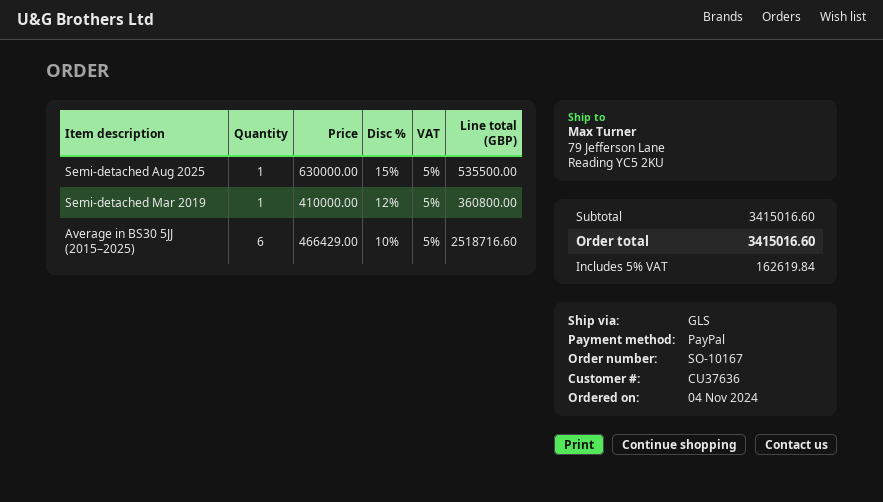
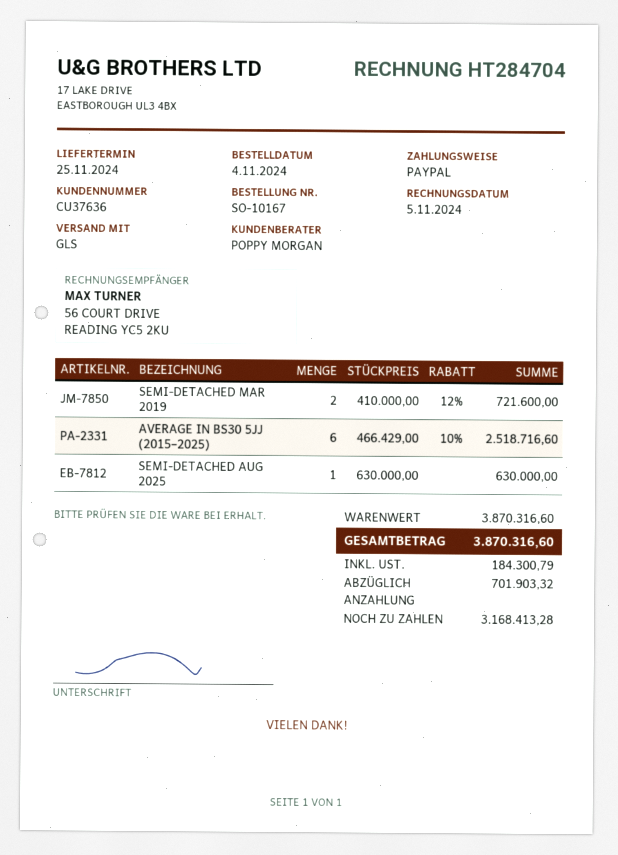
Semi-detached Aug 2025: 1 x 630000.00 - 15% = 535500.00 -> 1 x 630000.00 = 630000.00
Semi-detached Mar 2019: 1 x 410000.00 - 12% = 360800.00 -> 2 x 410000.00 - 12% = 721600.00
subtotal: 3415016.60 -> 3870316.60
tax: 162619.84 -> 184300.79
total: 3415016.60 -> 3870316.60

